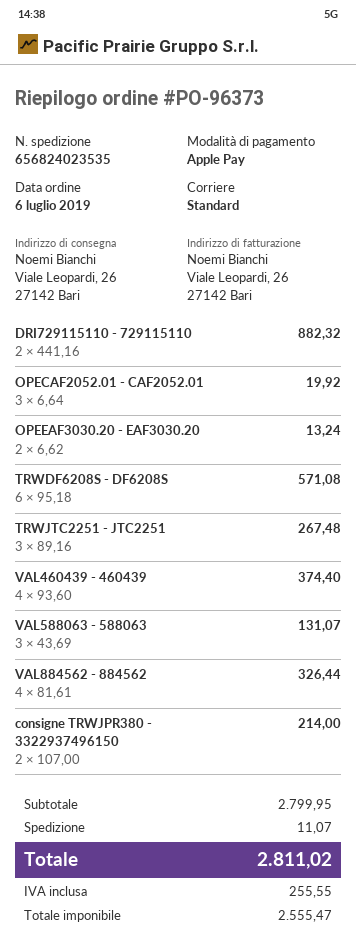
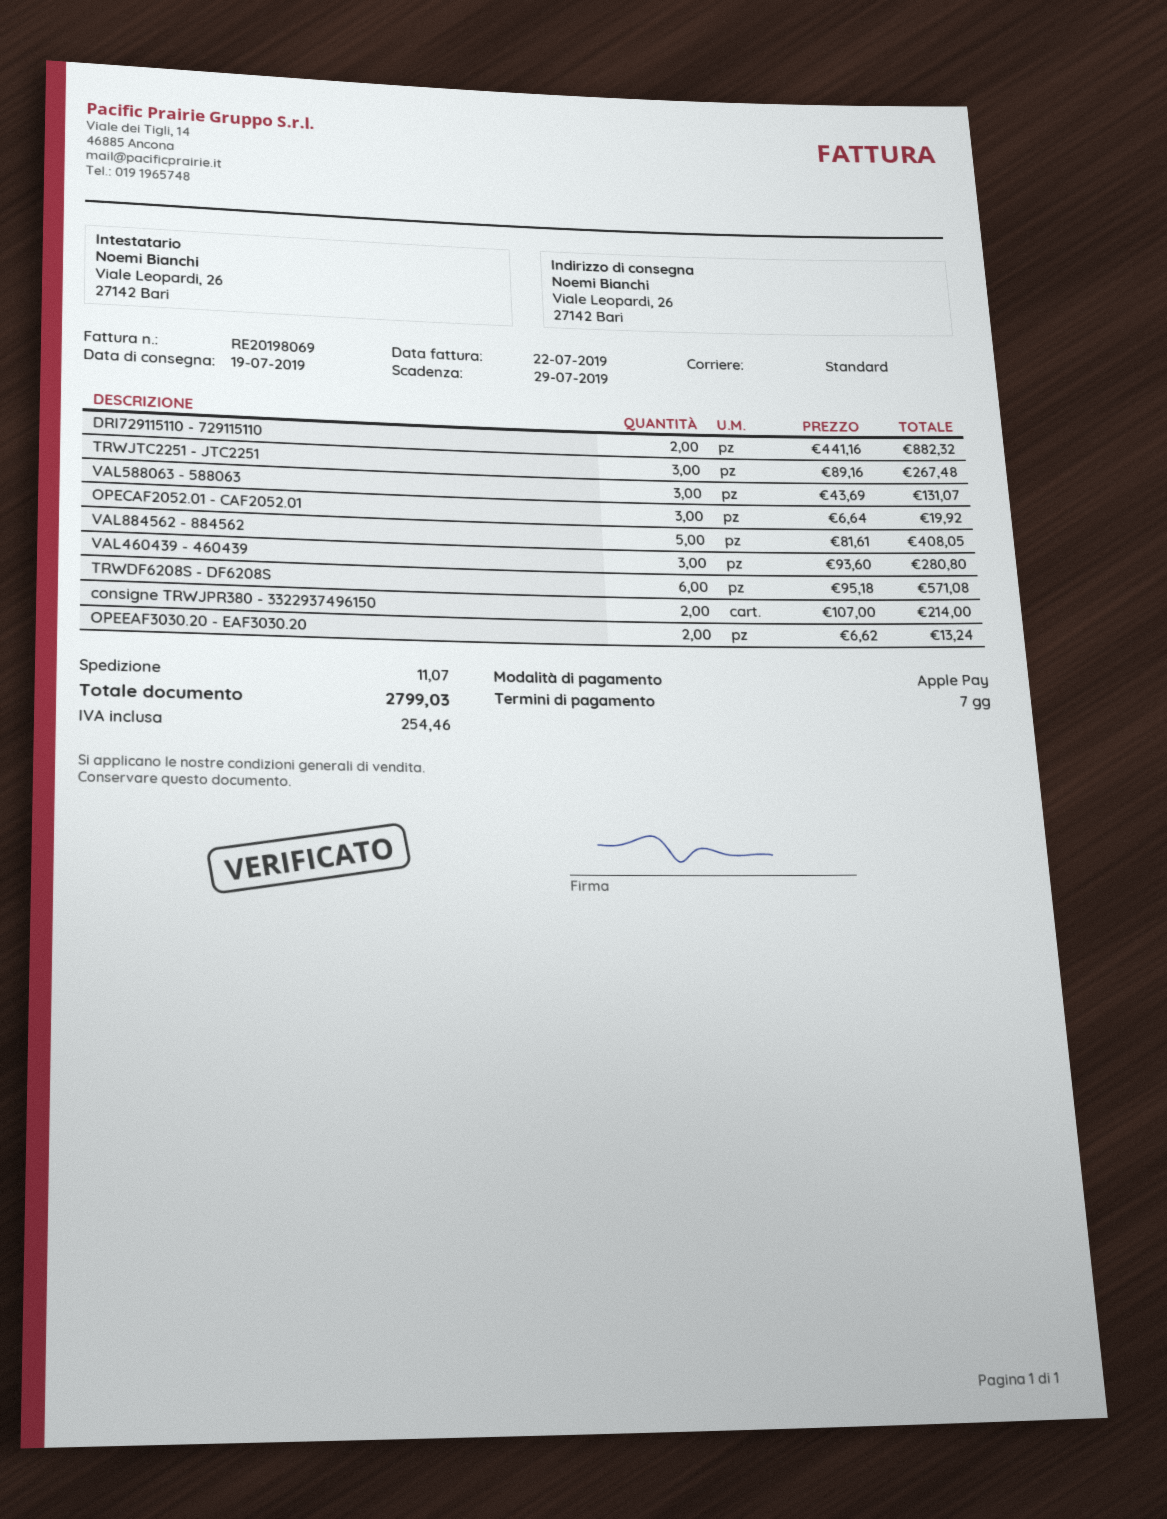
VAL460439 - 460439: 4 x 93.60 = 374.40 -> 3 x 93.60 = 280.80
VAL884562 - 884562: 4 x 81.61 = 326.44 -> 5 x 81.61 = 408.05
tax: 255.55 -> 254.46
total: 2811.02 -> 2799.03

